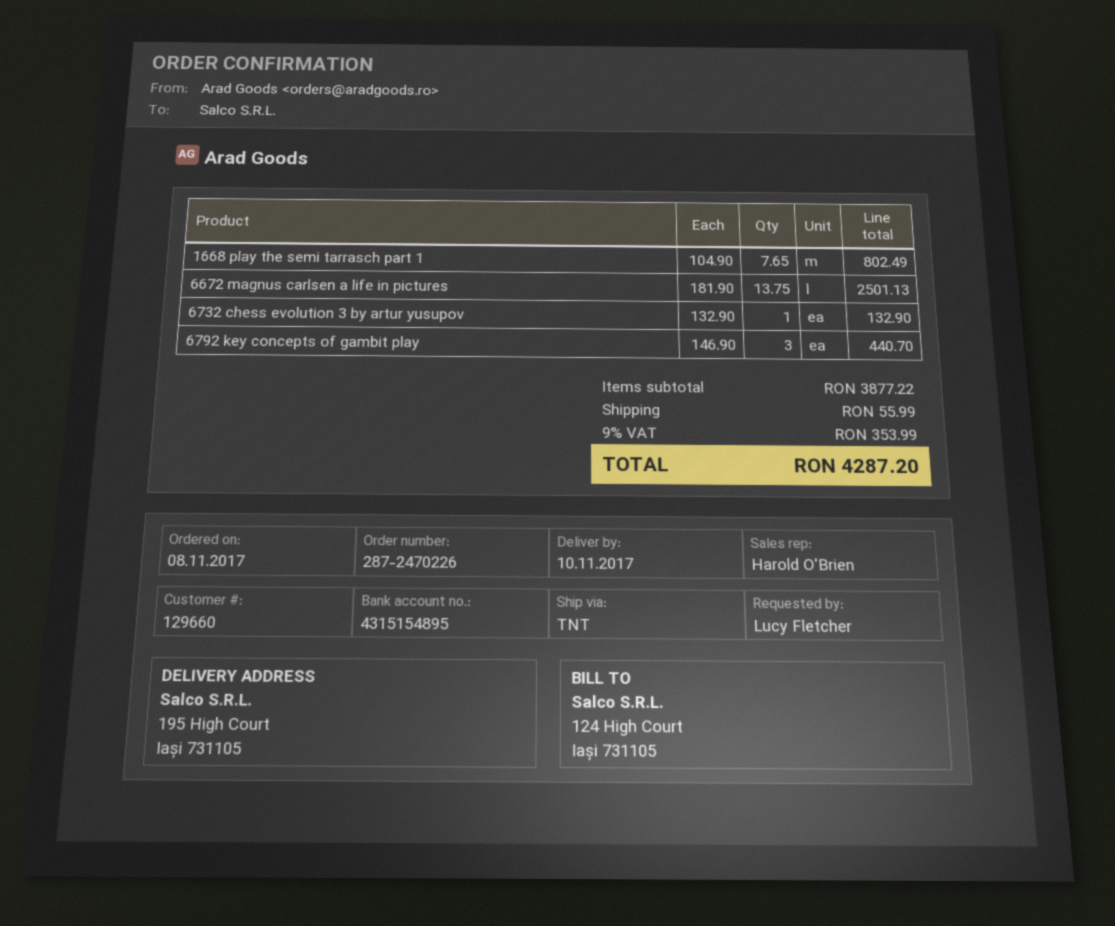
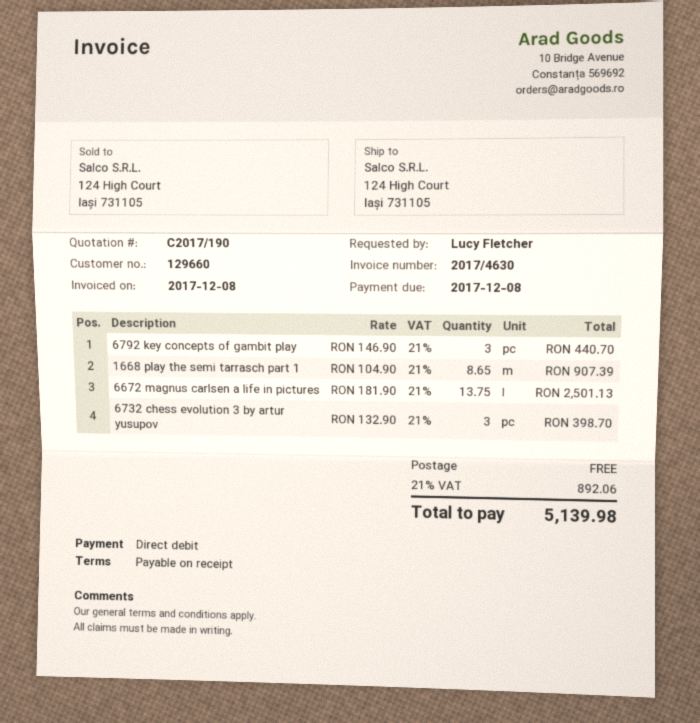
ship to: 195 High Court, Iași 731105 -> 124 High Court, Iași 731105
1668 play the semi tarrasch part 1: 7.65 x 104.90 = 802.49 -> 8.65 x 104.90 = 907.39
6732 chess evolution 3 by artur yusupov: 1 x 132.90 = 132.90 -> 3 x 132.90 = 398.70
shipping: 55.99 -> 0.00
tax: 9% = 353.99 -> 21% = 892.06
total: 4287.20 -> 5139.98

